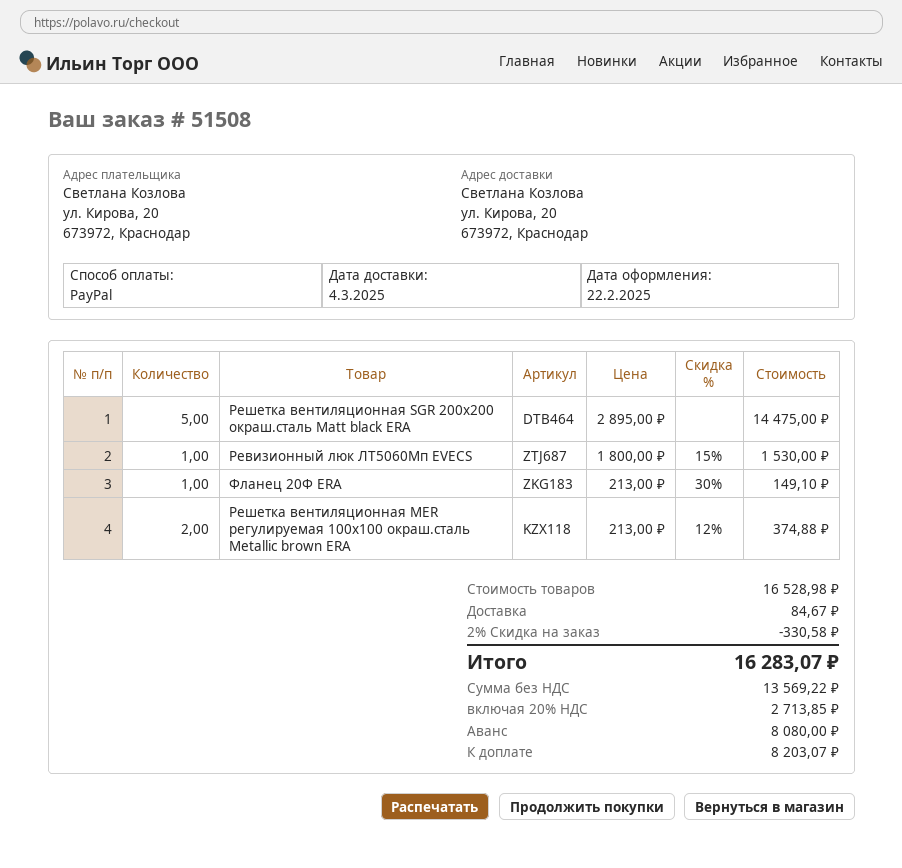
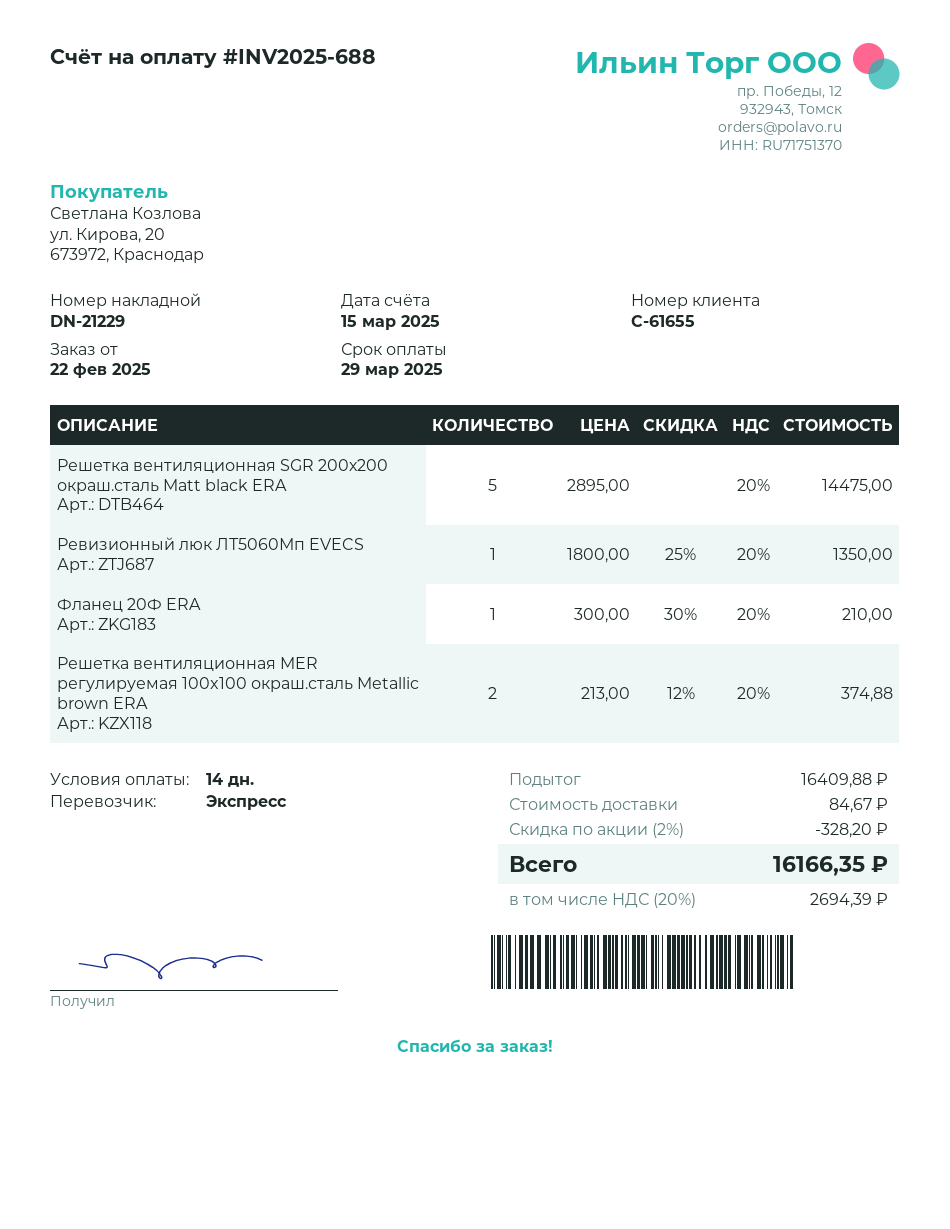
Ревизионный люк ЛТ5060Мп EVECS: 1 x 1800.00 - 15% = 1530.00 -> 1 x 1800.00 - 25% = 1350.00
Фланец 20Ф ERA: 1 x 213.00 - 30% = 149.10 -> 1 x 300.00 - 30% = 210.00
subtotal: 16528.98 -> 16409.88
discount: 2% = 330.58 -> 2% = 328.20
tax: 20% = 2713.85 -> 20% = 2694.39
total: 16283.07 -> 16166.35

